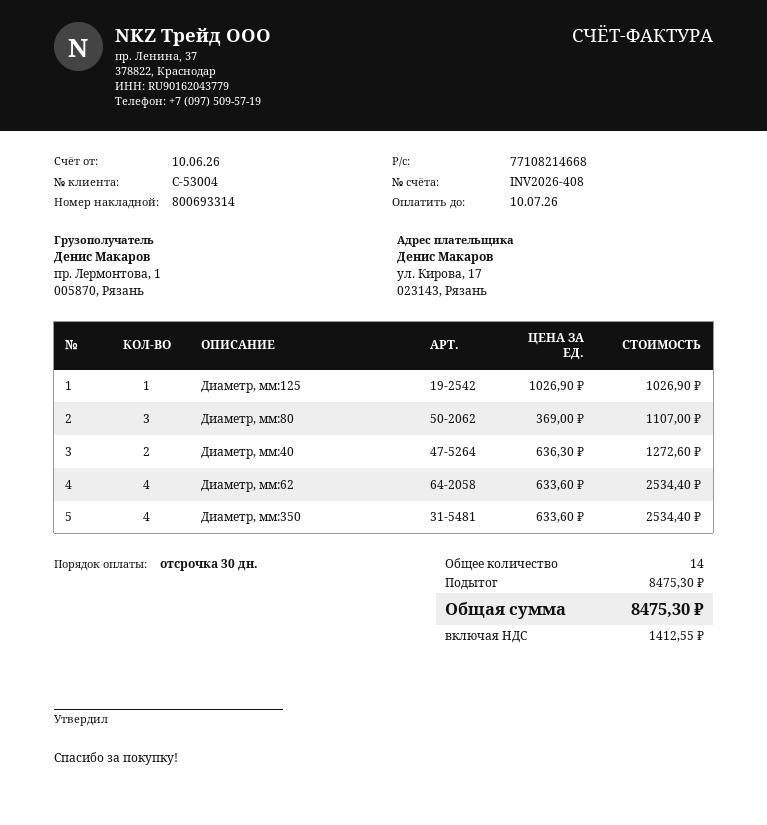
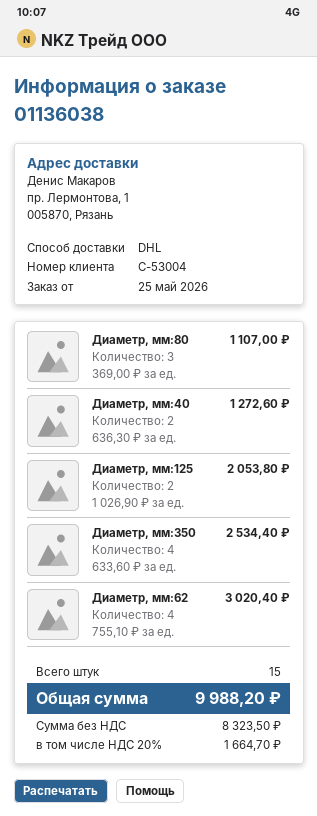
Диаметр, мм:125: 1 x 1026.90 = 1026.90 -> 2 x 1026.90 = 2053.80
Диаметр, мм:62: 4 x 633.60 = 2534.40 -> 4 x 755.10 = 3020.40
total quantity: 14 -> 15
tax: 1412.55 -> 1664.70
total: 8475.30 -> 9988.20

